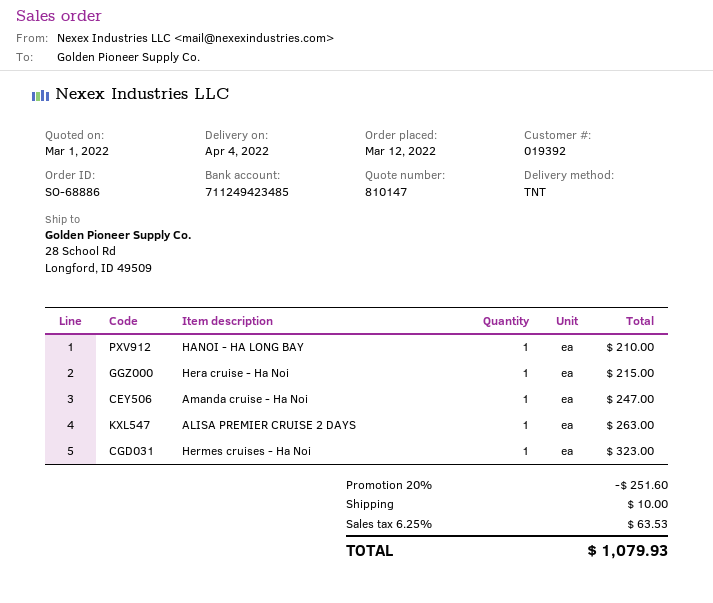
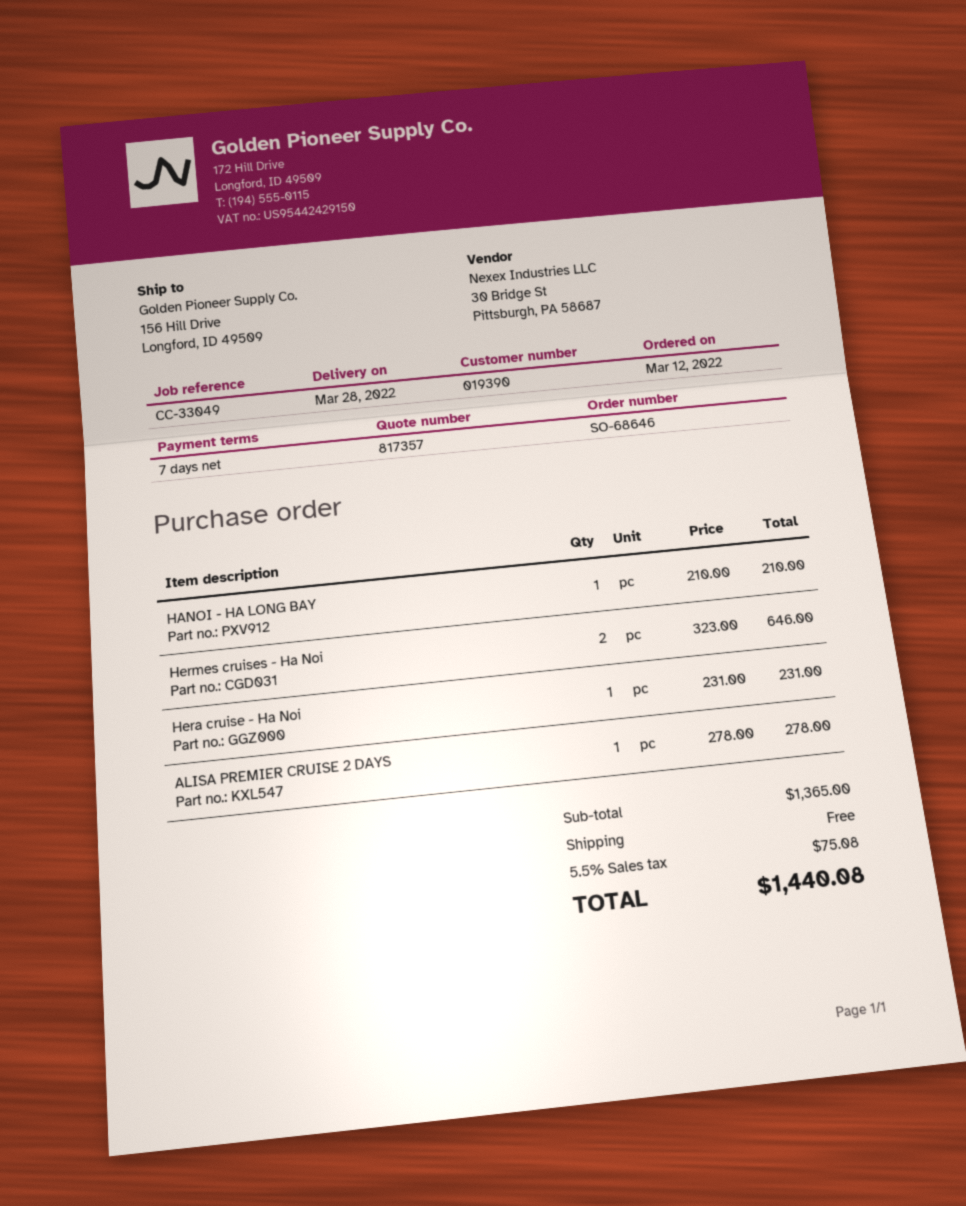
quote number: 810147 -> 817357
order number: SO-68886 -> SO-68646
delivery date: 2022-04-04 -> 2022-03-28
customer number: 019392 -> 019390
ship to: 28 School Rd, Longford, ID 49509 -> 156 Hill Drive, Longford, ID 49509
Hera cruise - Ha Noi: 1 for 215.00 -> 1 for 231.00
Amanda cruise - Ha Noi: 1 for 247.00 -> none
ALISA PREMIER CRUISE 2 DAYS: 1 for 263.00 -> 1 for 278.00
Hermes cruises - Ha Noi: 1 for 323.00 -> 2 for 646.00
discount: 20% = 251.60 -> none
shipping: 10.00 -> 0.00
tax: 6.25% = 63.53 -> 5.5% = 75.08
total: 1079.93 -> 1440.08

